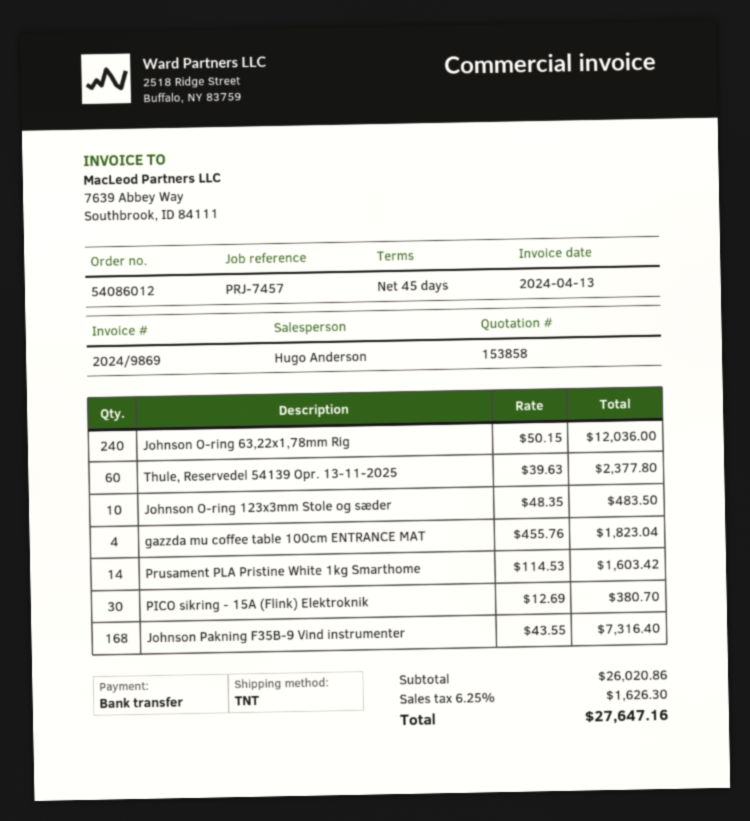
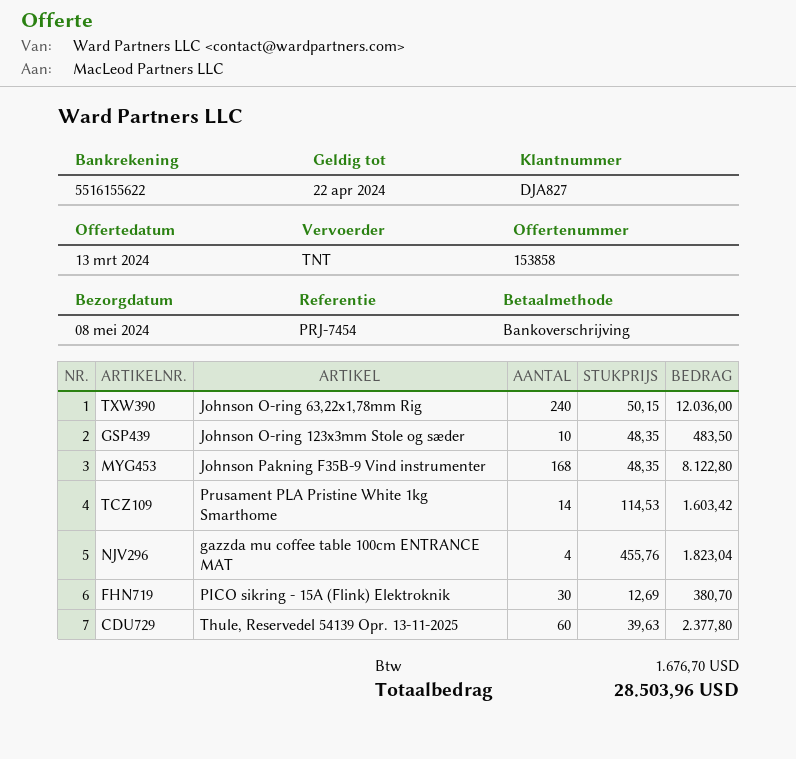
reference: PRJ-7457 -> PRJ-7454
Johnson Pakning F35B-9 Vind instrumenter: 168 x 43.55 = 7316.40 -> 168 x 48.35 = 8122.80
tax: 1626.30 -> 1676.70
total: 27647.16 -> 28503.96

